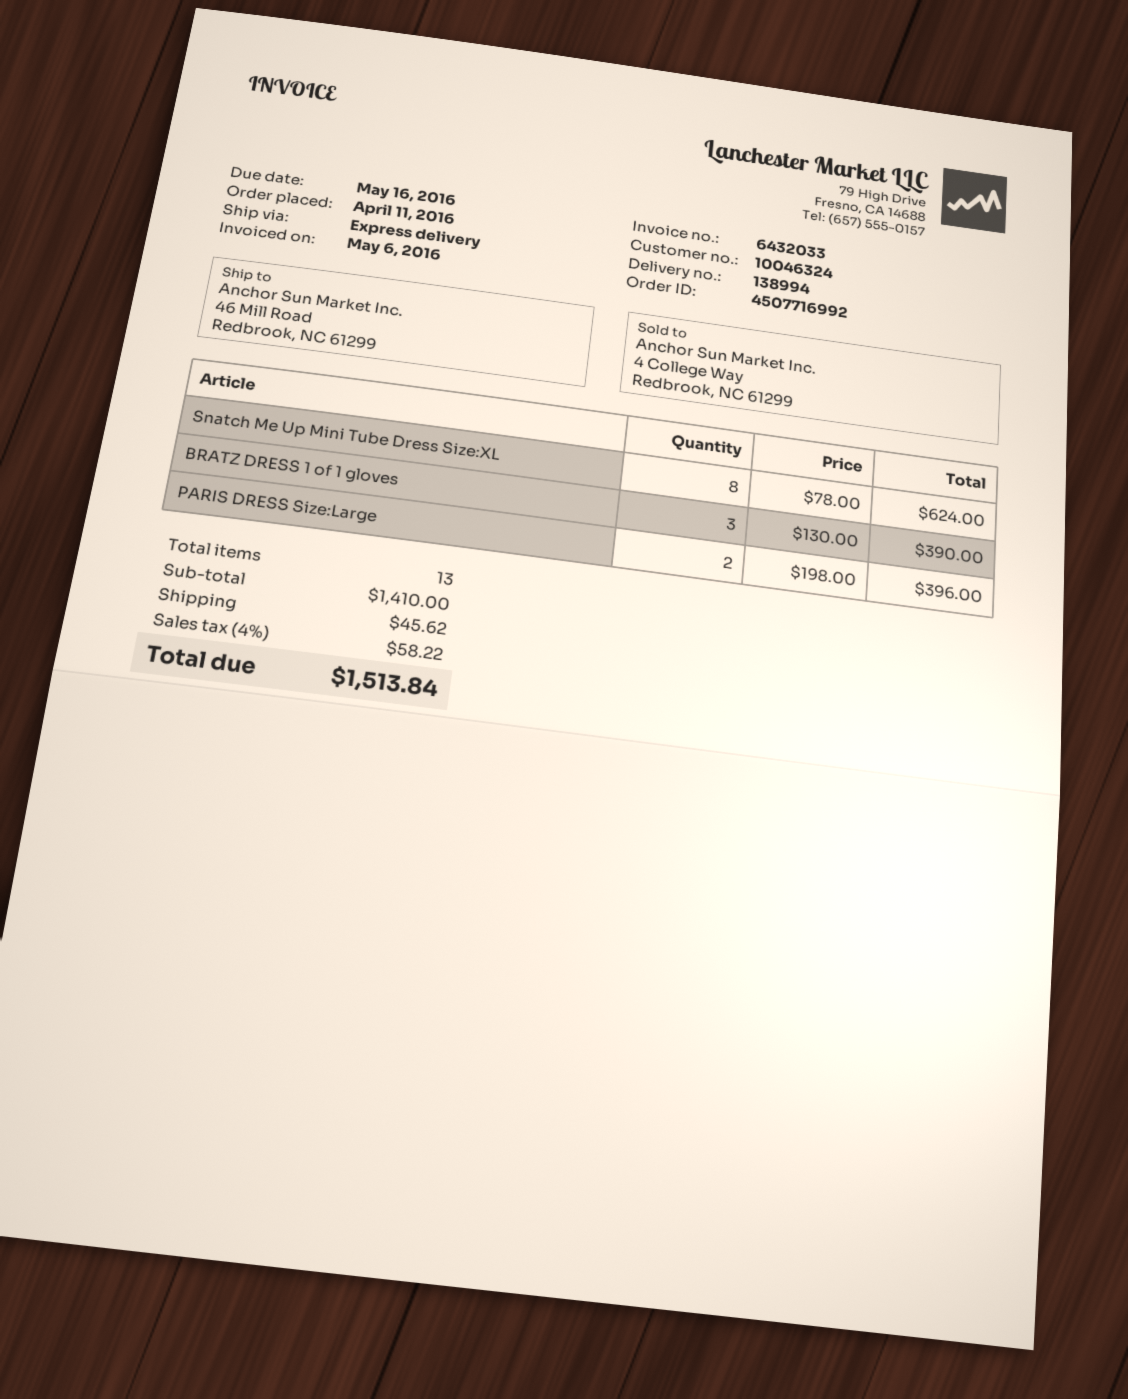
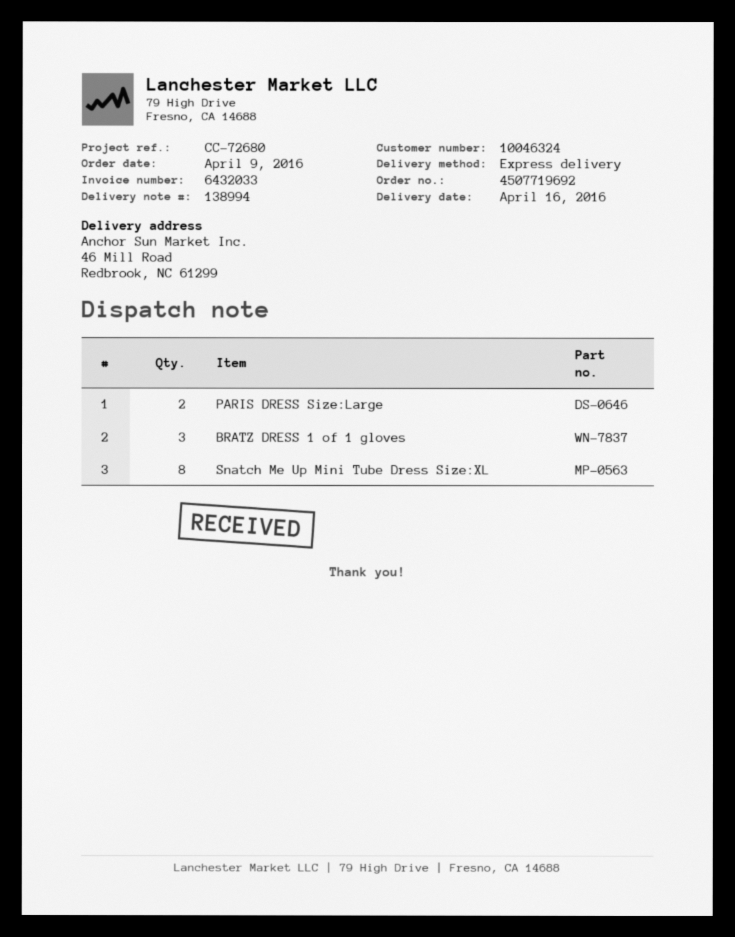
order number: 4507716992 -> 4507719692
order date: 2016-04-11 -> 2016-04-09

